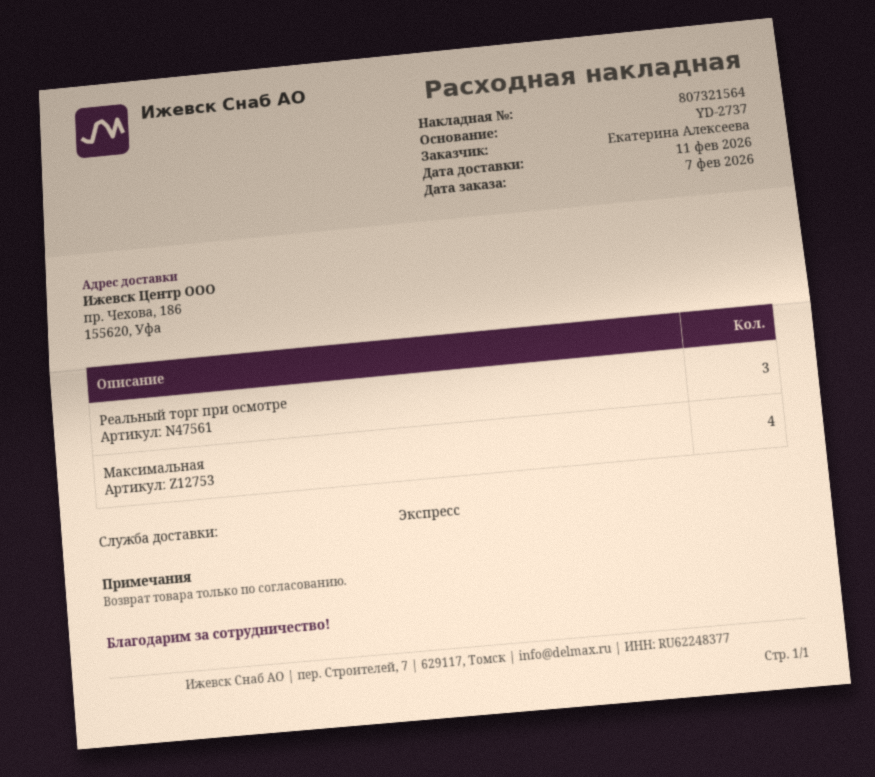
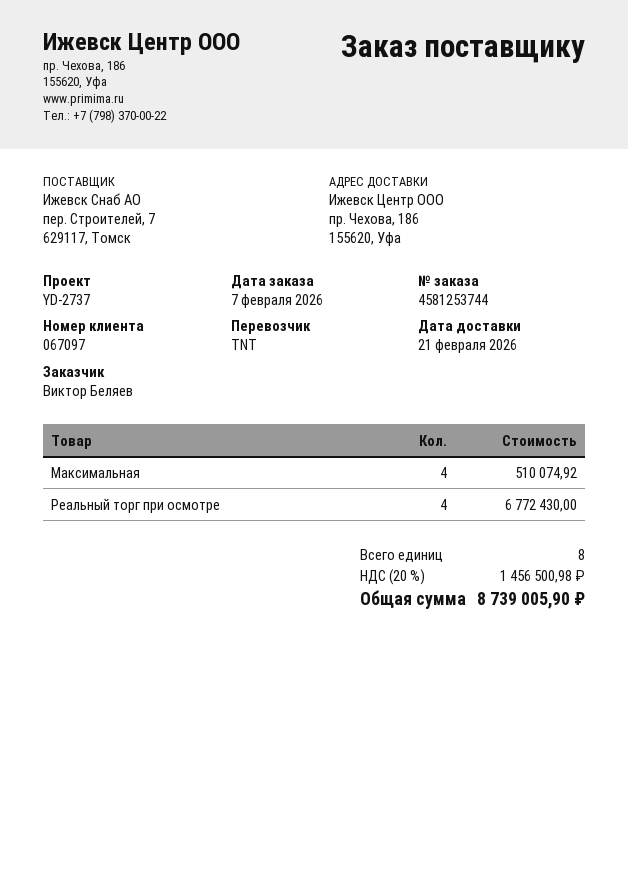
delivery date: 2026-02-11 -> 2026-02-21
ordered by: Екатерина Алексеева -> Виктор Беляев
shipping method: express -> TNT
Реальный торг при осмотре: 3 -> 4

